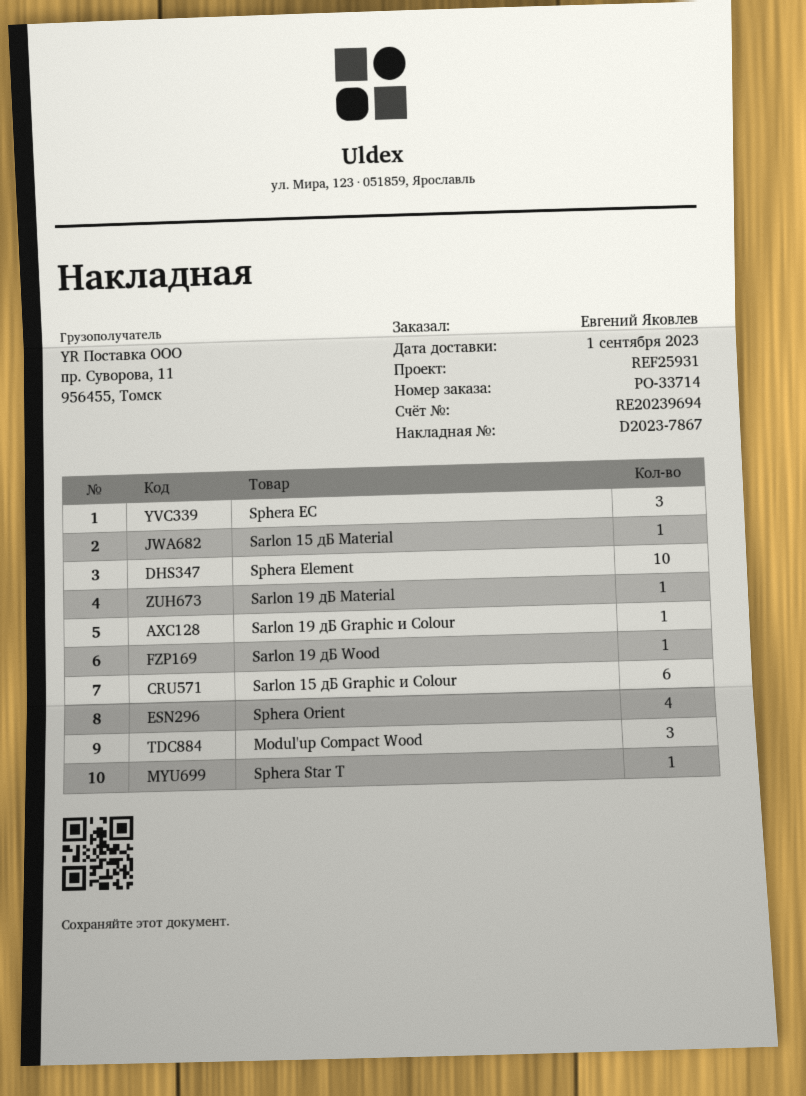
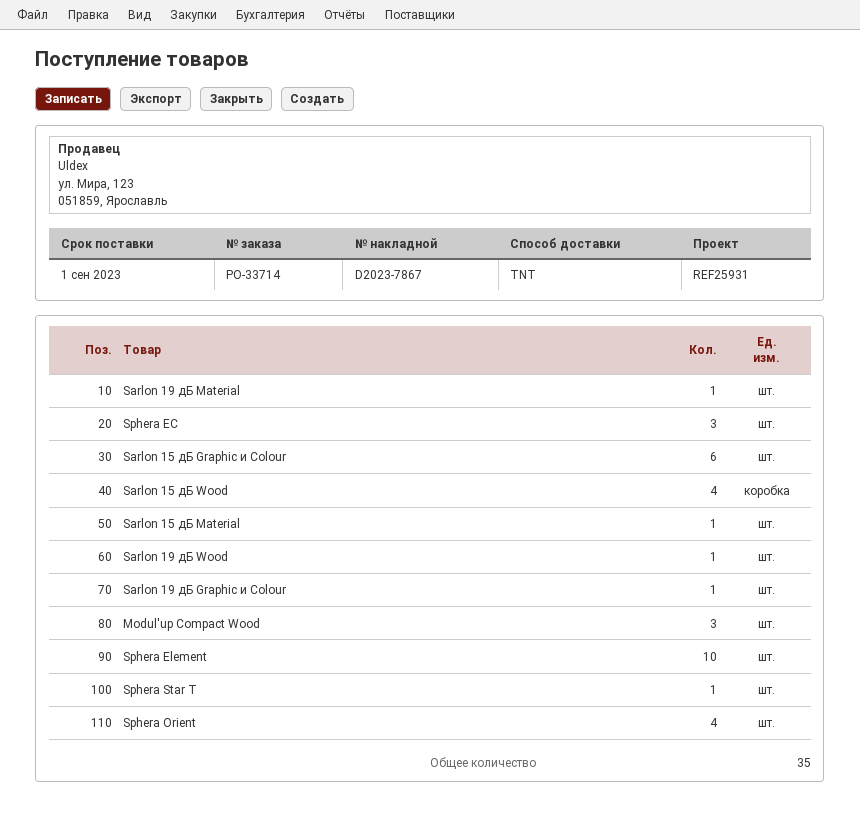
Sarlon 15 дБ Wood: none -> 4

